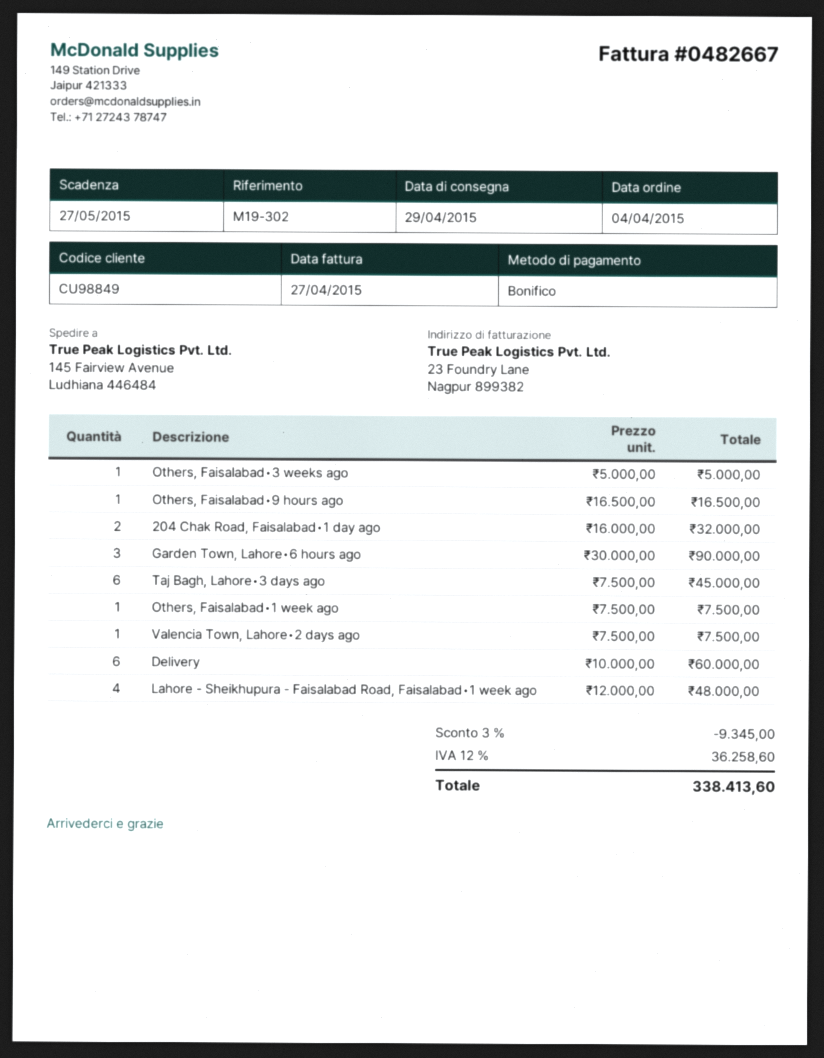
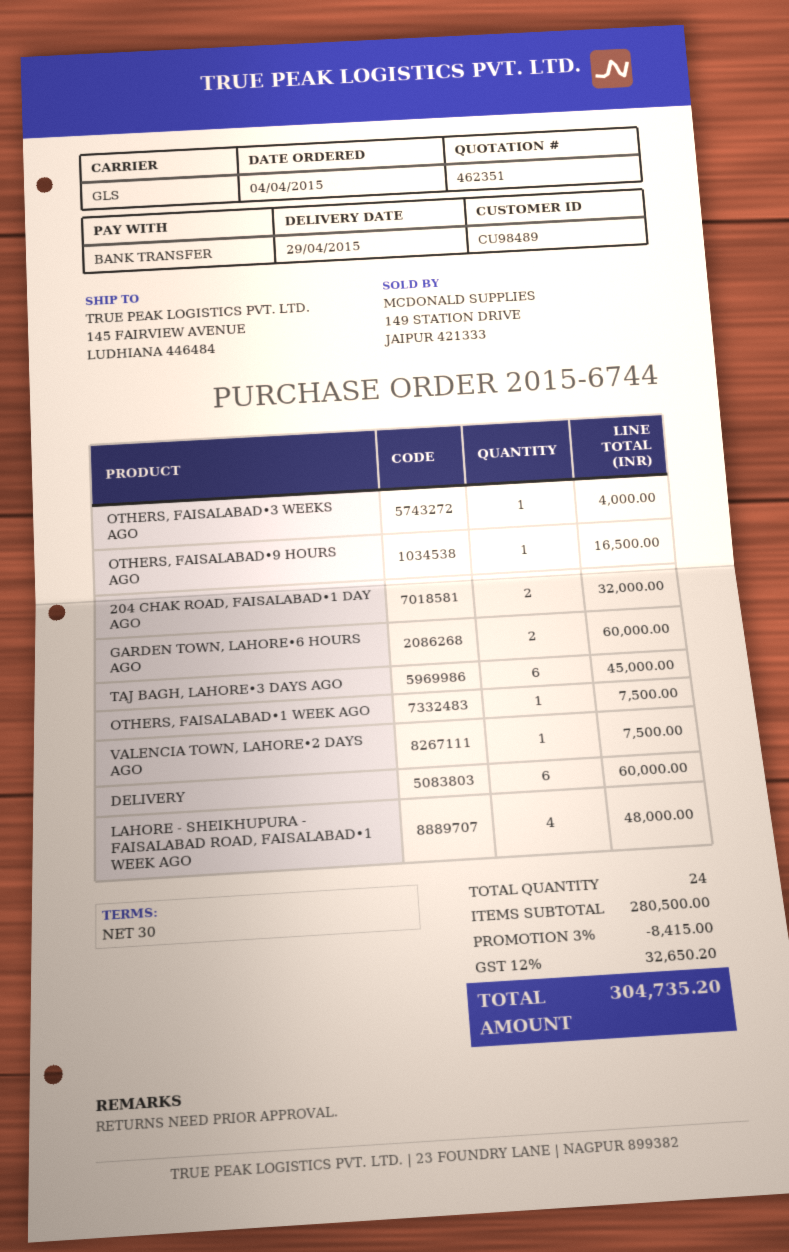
customer number: CU98849 -> CU98489
Others, Faisalabad•3 weeks ago: 1 for 5000.00 -> 1 for 4000.00
Garden Town, Lahore•6 hours ago: 3 for 90000.00 -> 2 for 60000.00
discount: 3% = 9345.00 -> 3% = 8415.00
tax: 12% = 36258.60 -> 12% = 32650.20
total: 338413.60 -> 304735.20

